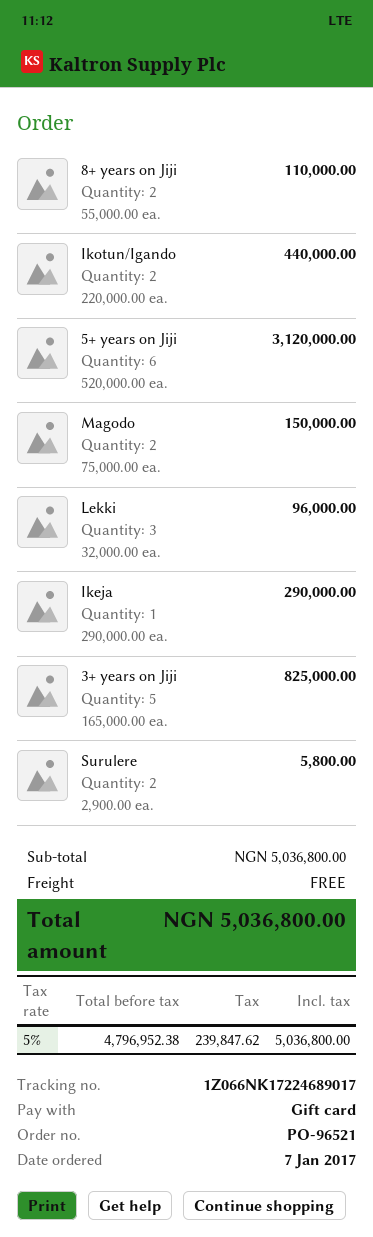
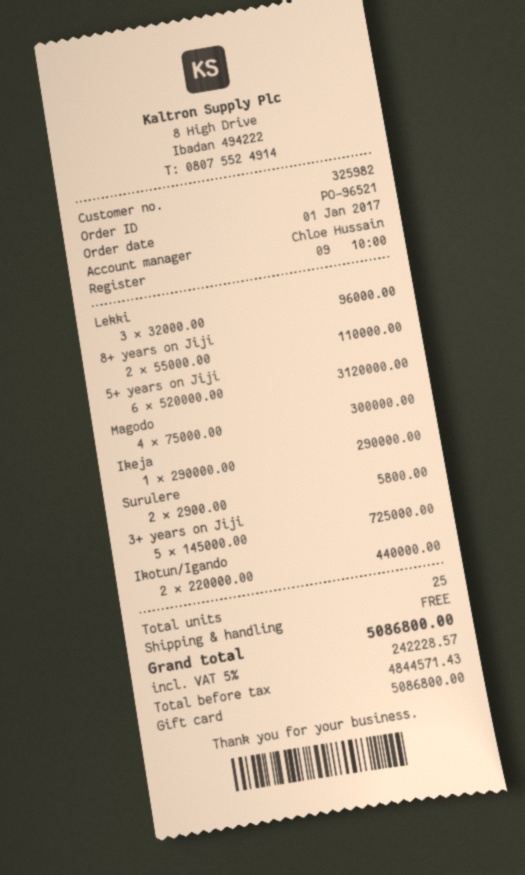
order date: 2017-01-07 -> 2017-01-01
Magodo: 2 x 75000.00 = 150000.00 -> 4 x 75000.00 = 300000.00
3+ years on Jiji: 5 x 165000.00 = 825000.00 -> 5 x 145000.00 = 725000.00
net: 4796952.38 -> 4844571.43
tax: 5% = 239847.62 -> 5% = 242228.57
total: 5036800.00 -> 5086800.00

